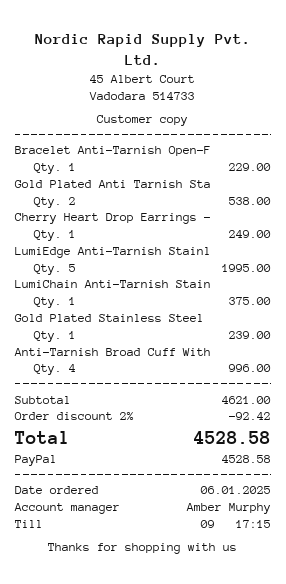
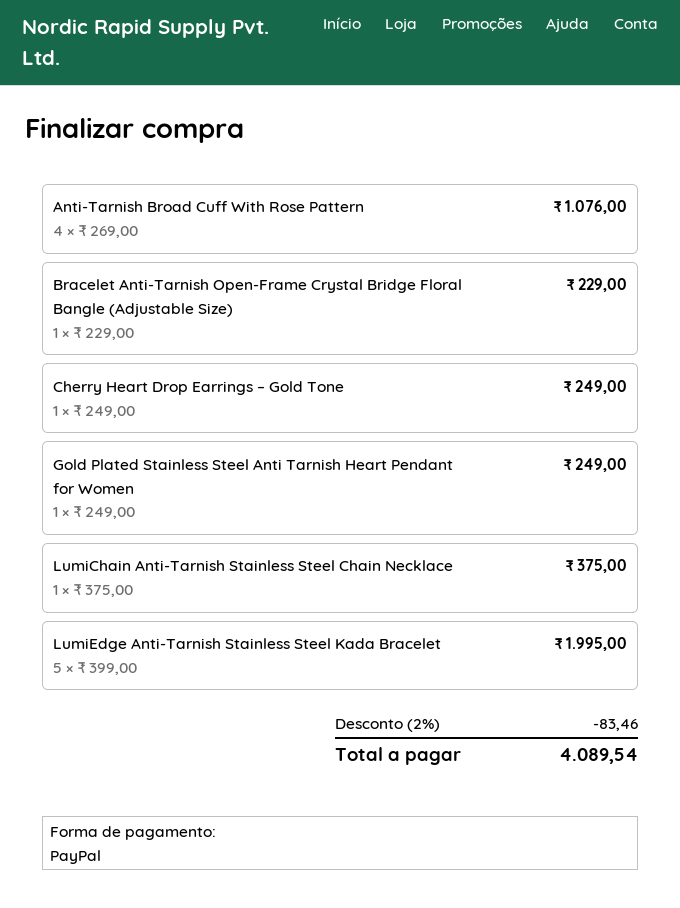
Gold Plated Anti Tarnish Sta: 2 for 538.00 -> none
Gold Plated Stainless Steel: 1 for 239.00 -> 1 for 249.00
Anti-Tarnish Broad Cuff With: 4 for 996.00 -> 4 for 1076.00
discount: 2% = 92.42 -> 2% = 83.46
total: 4528.58 -> 4089.54

